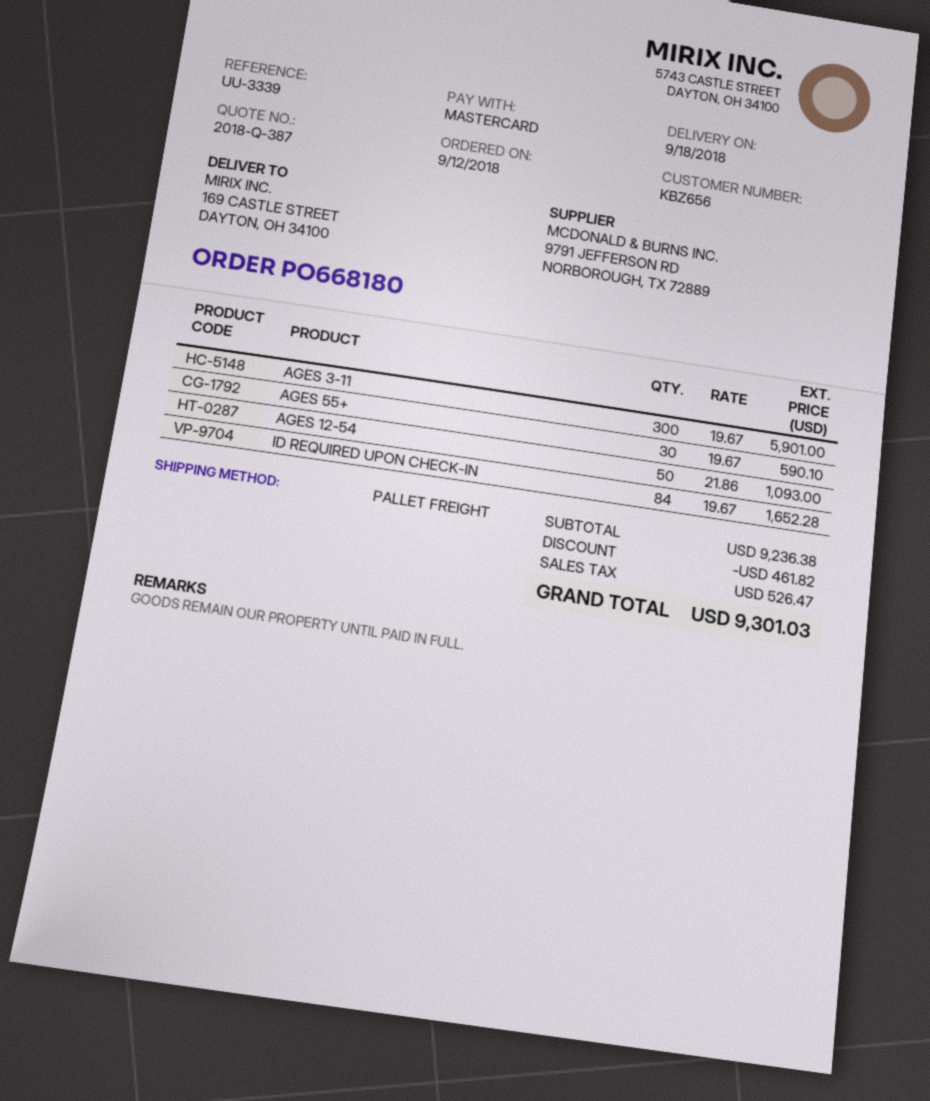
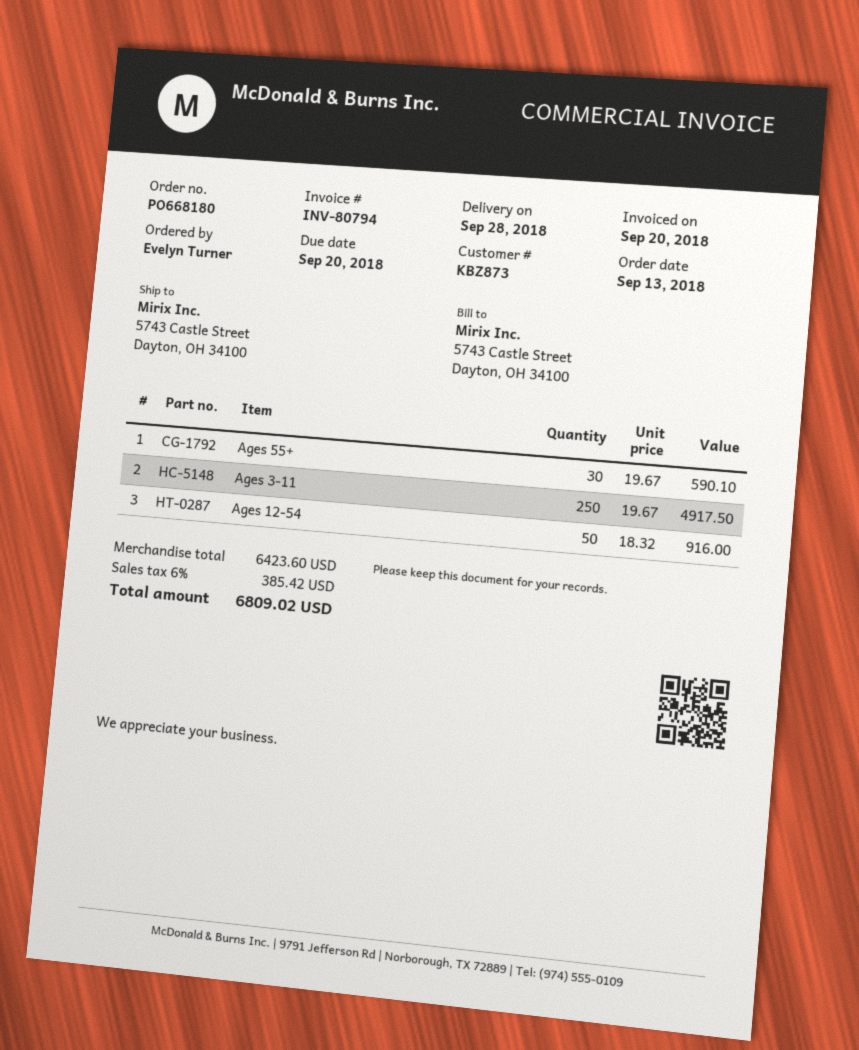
order date: 2018-09-12 -> 2018-09-13
delivery date: 2018-09-18 -> 2018-09-28
customer number: KBZ656 -> KBZ873
ship to: 169 CASTLE STREET, DAYTON, OH 34100 -> 5743 Castle Street, Dayton, OH 34100
AGES 3-11: 300 x 19.67 = 5901.00 -> 250 x 19.67 = 4917.50
AGES 12-54: 50 x 21.86 = 1093.00 -> 50 x 18.32 = 916.00
ID REQUIRED UPON CHECK-IN: 84 x 19.67 = 1652.28 -> none
subtotal: 9236.38 -> 6423.60
discount: 461.82 -> none
tax: 526.47 -> 385.42
total: 9301.03 -> 6809.02

